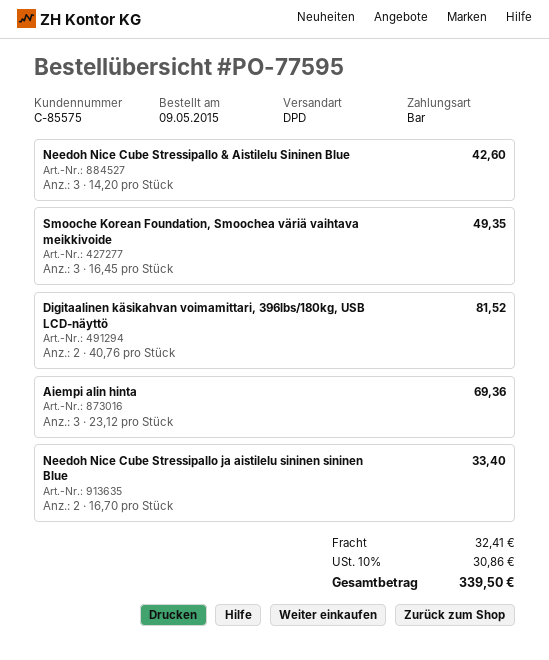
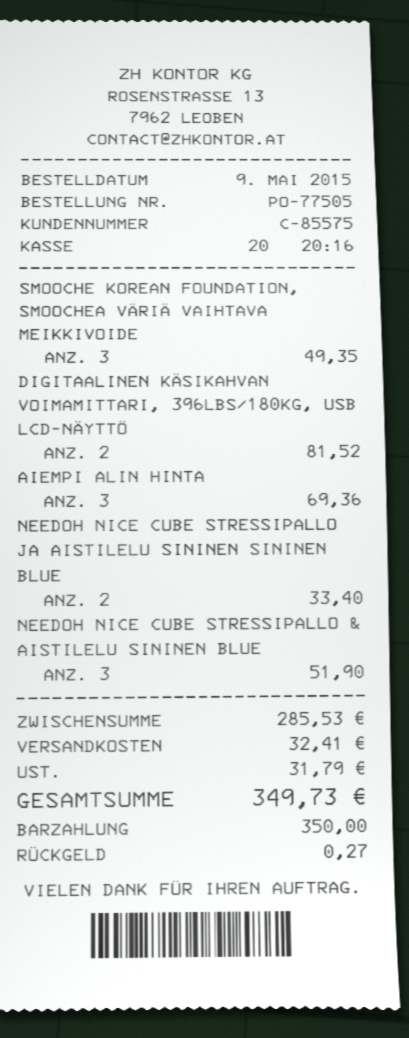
order number: PO-77595 -> PO-77505
Needoh Nice Cube Stressipallo & Aistilelu Sininen Blue: 3 for 42.60 -> 3 for 51.90
tax: 30.86 -> 31.79
total: 339.50 -> 349.73

